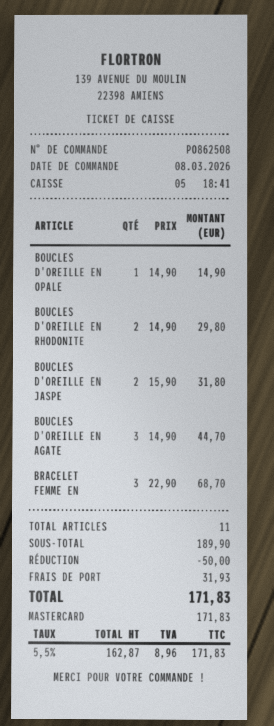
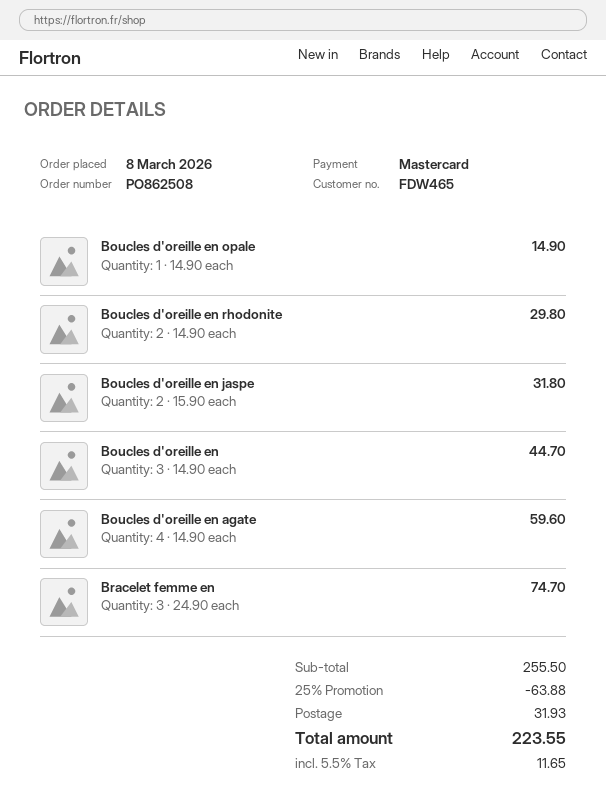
BOUCLES D'OREILLE EN AGATE: 3 x 14.90 = 44.70 -> 4 x 14.90 = 59.60
BRACELET FEMME EN: 3 x 22.90 = 68.70 -> 3 x 24.90 = 74.70
Boucles d'oreille en: none -> 3 x 14.90 = 44.70
subtotal: 189.90 -> 255.50
discount: 50.00 -> 63.88
tax: 5.5% = 8.96 -> 5.5% = 11.65
total: 171.83 -> 223.55

